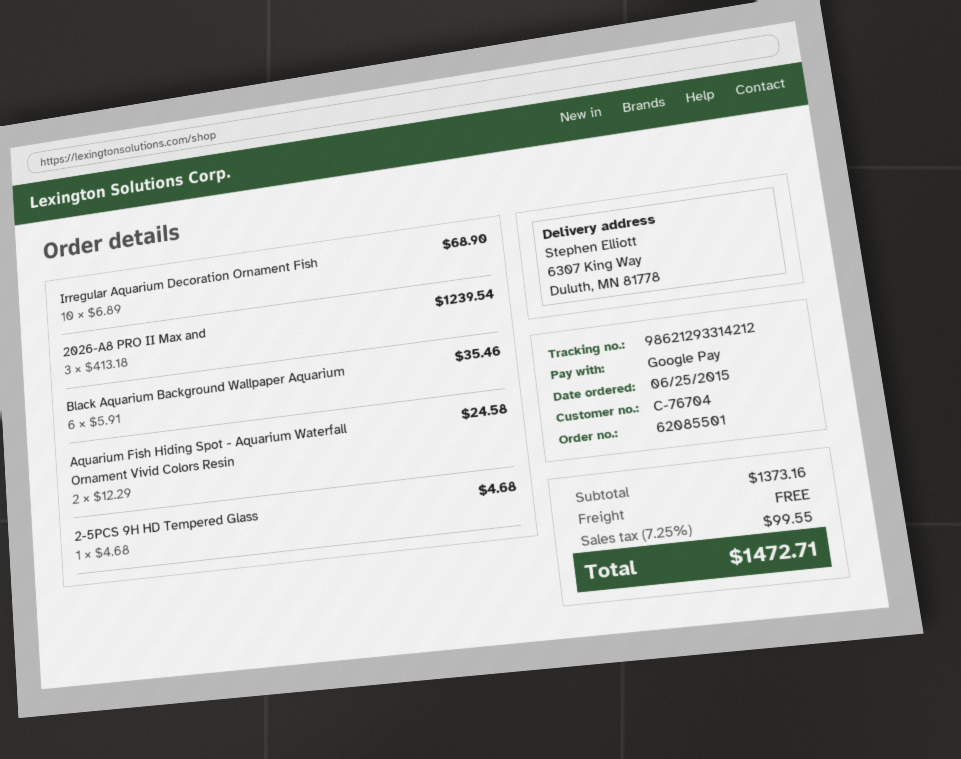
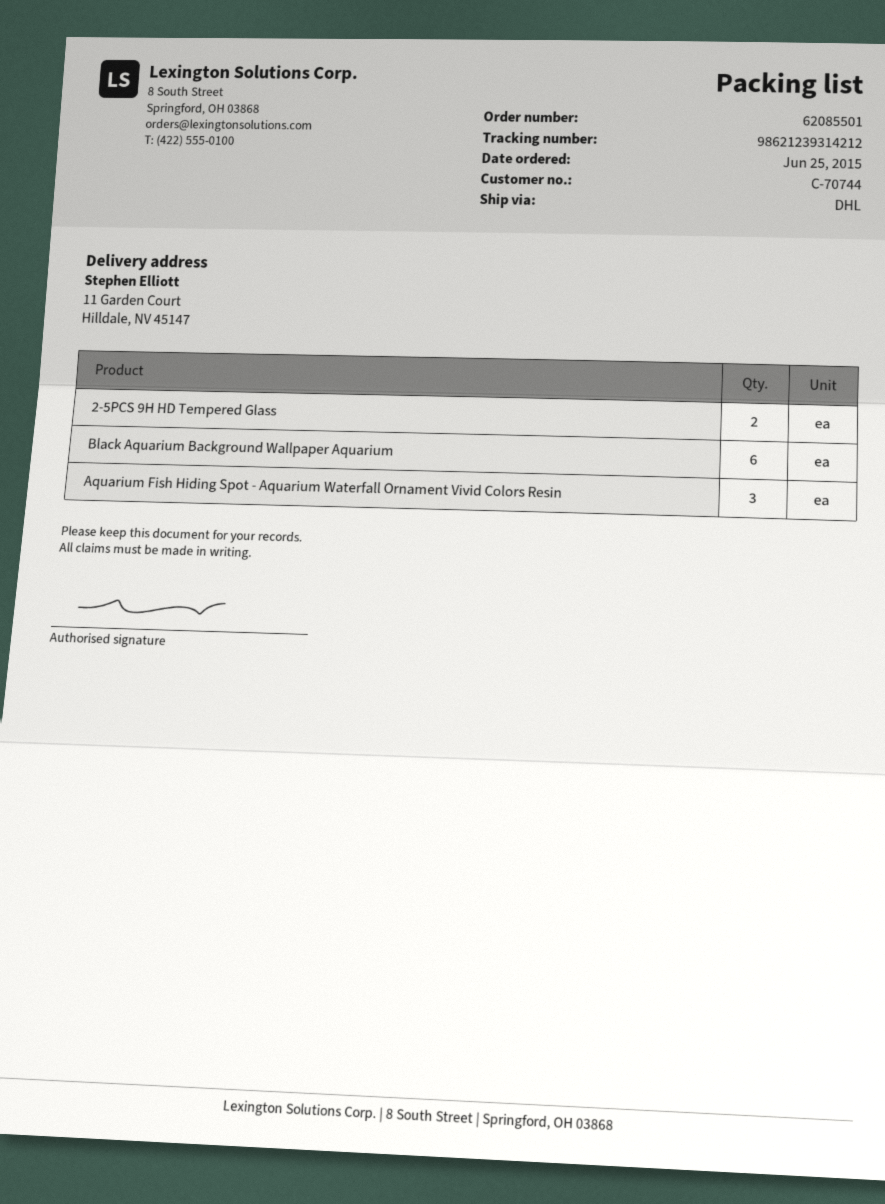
customer number: C-76704 -> C-70744
tracking number: 98621293314212 -> 98621239314212
ship to: 6307 King Way, Duluth, MN 81778 -> 11 Garden Court, Hilldale, NV 45147
Irregular Aquarium Decoration Ornament Fish: 10 -> none
2026-A8 PRO II Max and: 3 -> none
Aquarium Fish Hiding Spot - Aquarium Waterfall Ornament Vivid Colors Resin: 2 -> 3
2-5PCS 9H HD Tempered Glass: 1 -> 2

